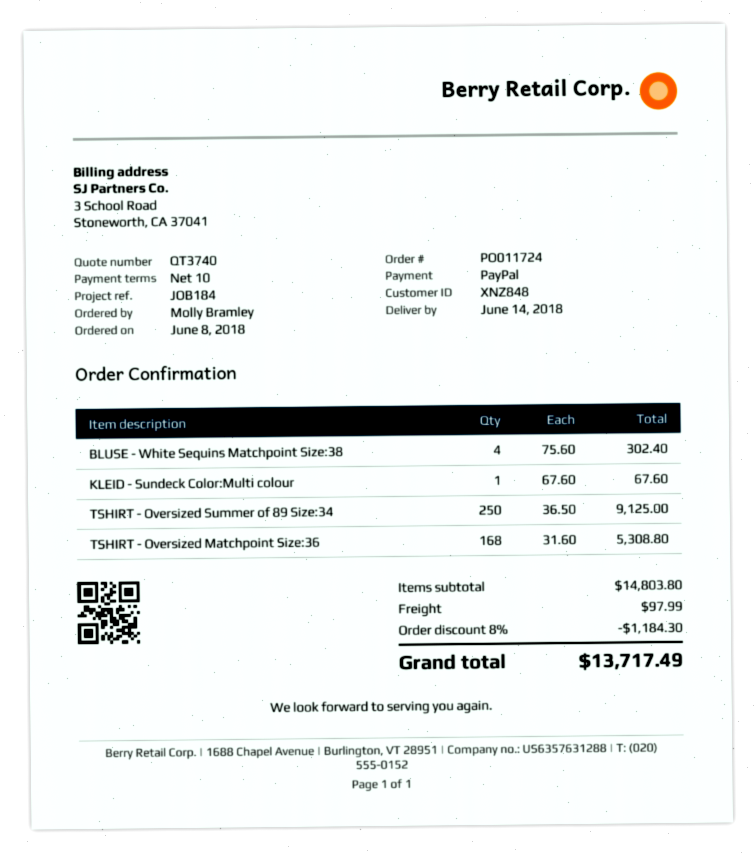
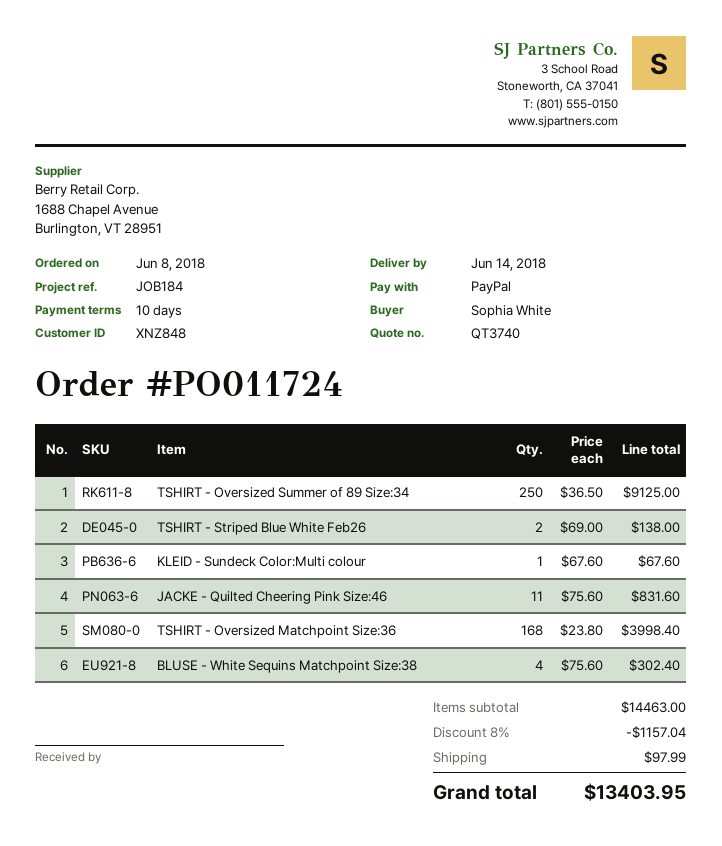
ordered by: Molly Bramley -> Sophia White
TSHIRT - Oversized Matchpoint Size:36: 168 x 31.60 = 5308.80 -> 168 x 23.80 = 3998.40
TSHIRT - Striped Blue White Feb26: none -> 2 x 69.00 = 138.00
JACKE - Quilted Cheering Pink Size:46: none -> 11 x 75.60 = 831.60
subtotal: 14803.80 -> 14463.00
discount: 8% = 1184.30 -> 8% = 1157.04
total: 13717.49 -> 13403.95

